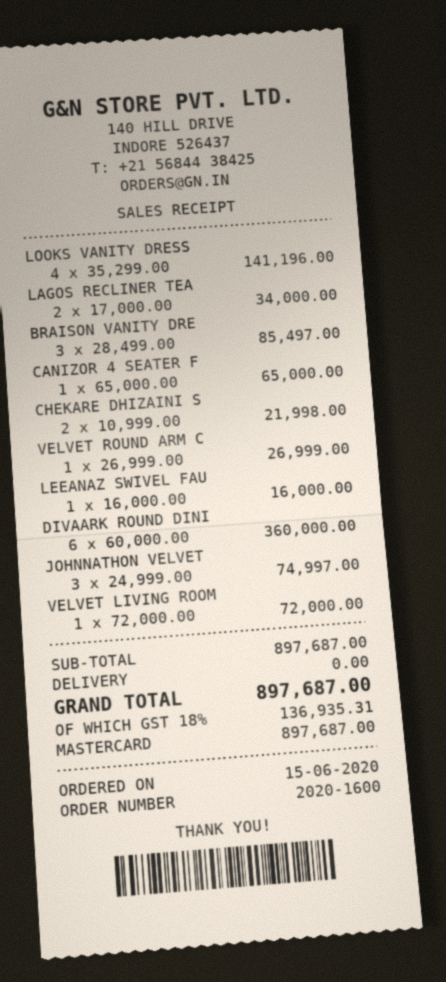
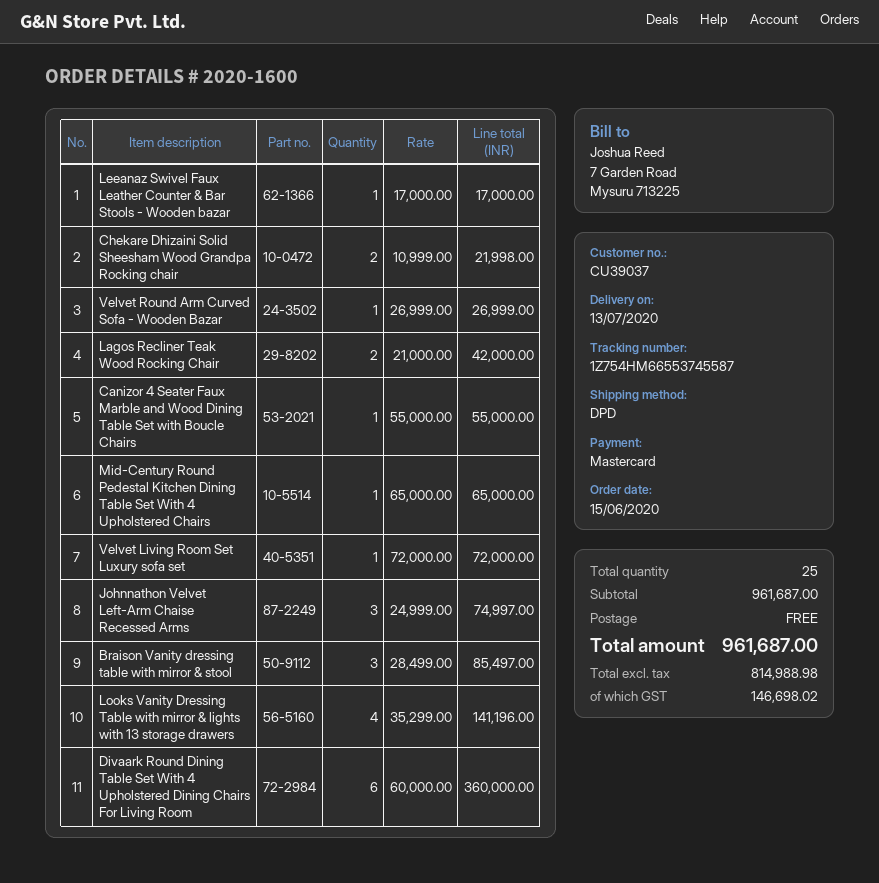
LAGOS RECLINER TEA: 2 x 17000.00 = 34000.00 -> 2 x 21000.00 = 42000.00
CANIZOR 4 SEATER F: 1 x 65000.00 = 65000.00 -> 1 x 55000.00 = 55000.00
LEEANAZ SWIVEL FAU: 1 x 16000.00 = 16000.00 -> 1 x 17000.00 = 17000.00
Mid-Century Round Pedestal Kitchen Dining Table Set With 4 Upholstered Chairs: none -> 1 x 65000.00 = 65000.00
subtotal: 897687.00 -> 961687.00
tax: 136935.31 -> 146698.02
total: 897687.00 -> 961687.00

